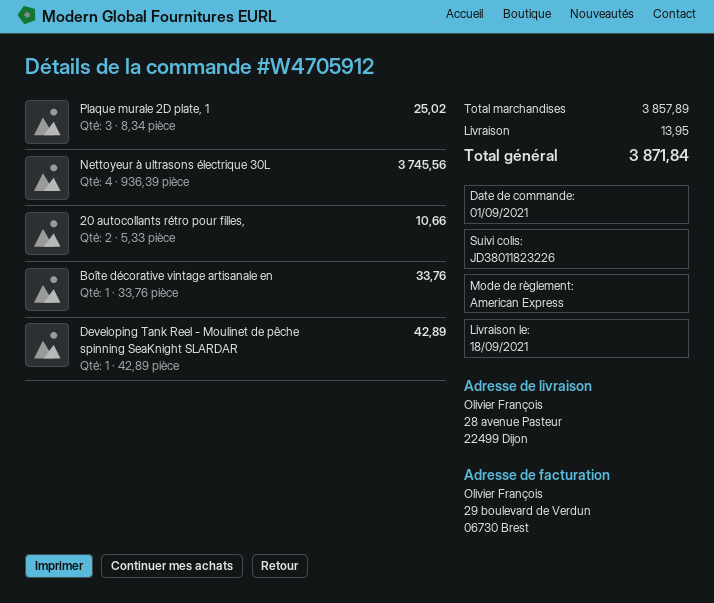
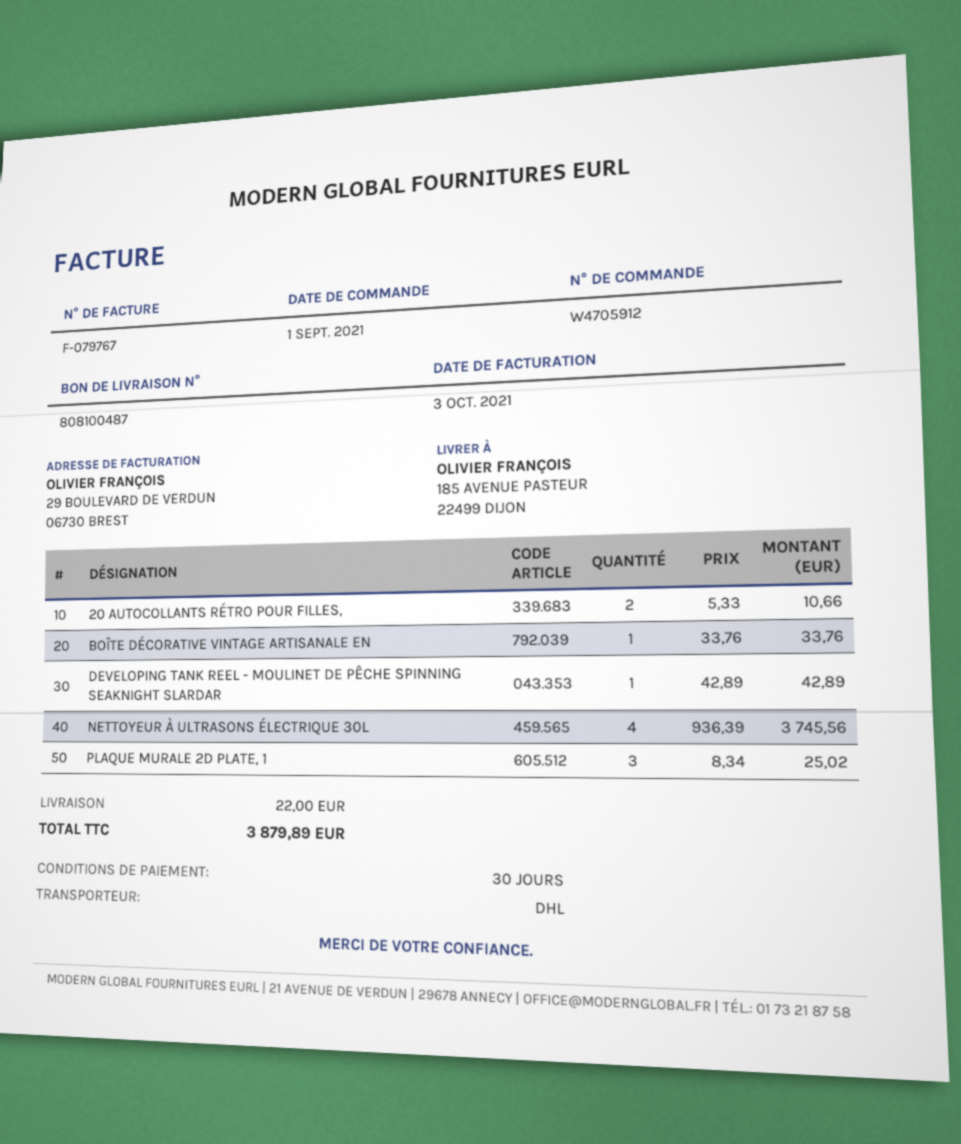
ship to: 28 avenue Pasteur, 22499 Dijon -> 185 AVENUE PASTEUR, 22499 DIJON
shipping: 13.95 -> 22.00
total: 3871.84 -> 3879.89

